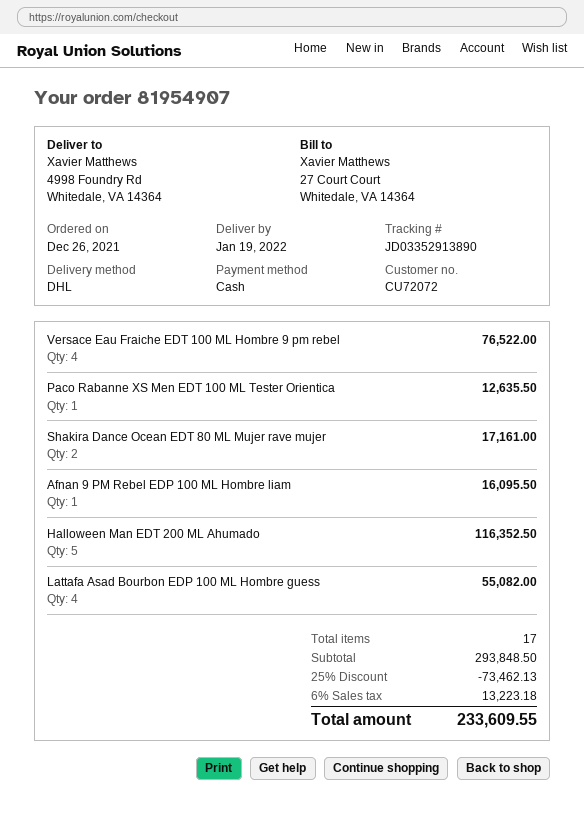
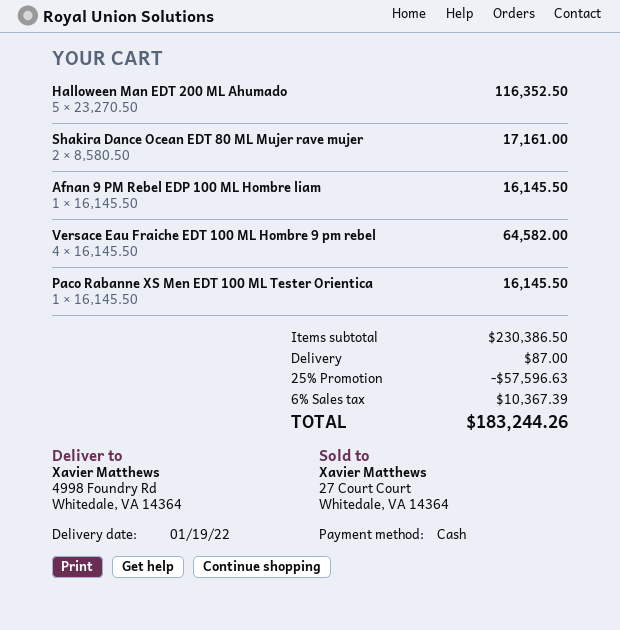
Versace Eau Fraiche EDT 100 ML Hombre 9 pm rebel: 4 for 76522.00 -> 4 for 64582.00
Paco Rabanne XS Men EDT 100 ML Tester Orientica: 1 for 12635.50 -> 1 for 16145.50
Afnan 9 PM Rebel EDP 100 ML Hombre liam: 1 for 16095.50 -> 1 for 16145.50
Lattafa Asad Bourbon EDP 100 ML Hombre guess: 4 for 55082.00 -> none
subtotal: 293848.50 -> 230386.50
discount: 25% = 73462.13 -> 25% = 57596.63
shipping: none -> 87.00
tax: 6% = 13223.18 -> 6% = 10367.39
total: 233609.55 -> 183244.26

